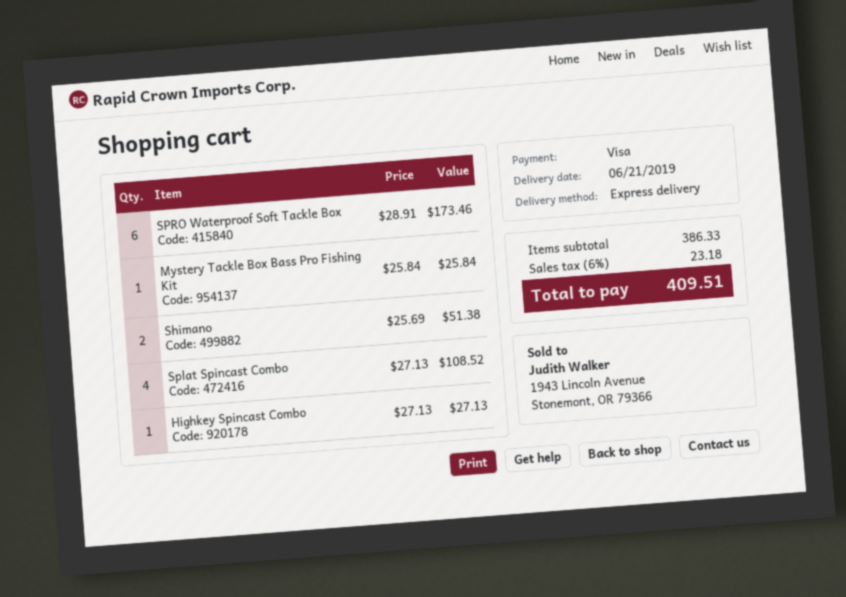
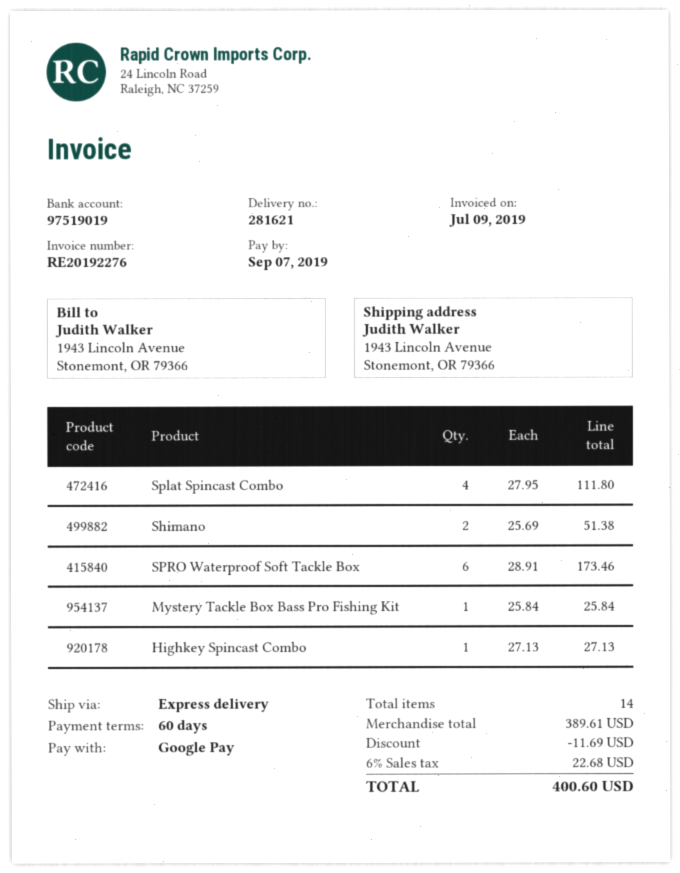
payment method: Visa -> Google Pay
Splat Spincast Combo: 4 x 27.13 = 108.52 -> 4 x 27.95 = 111.80
subtotal: 386.33 -> 389.61
discount: none -> 11.69
tax: 6% = 23.18 -> 6% = 22.68
total: 409.51 -> 400.60

